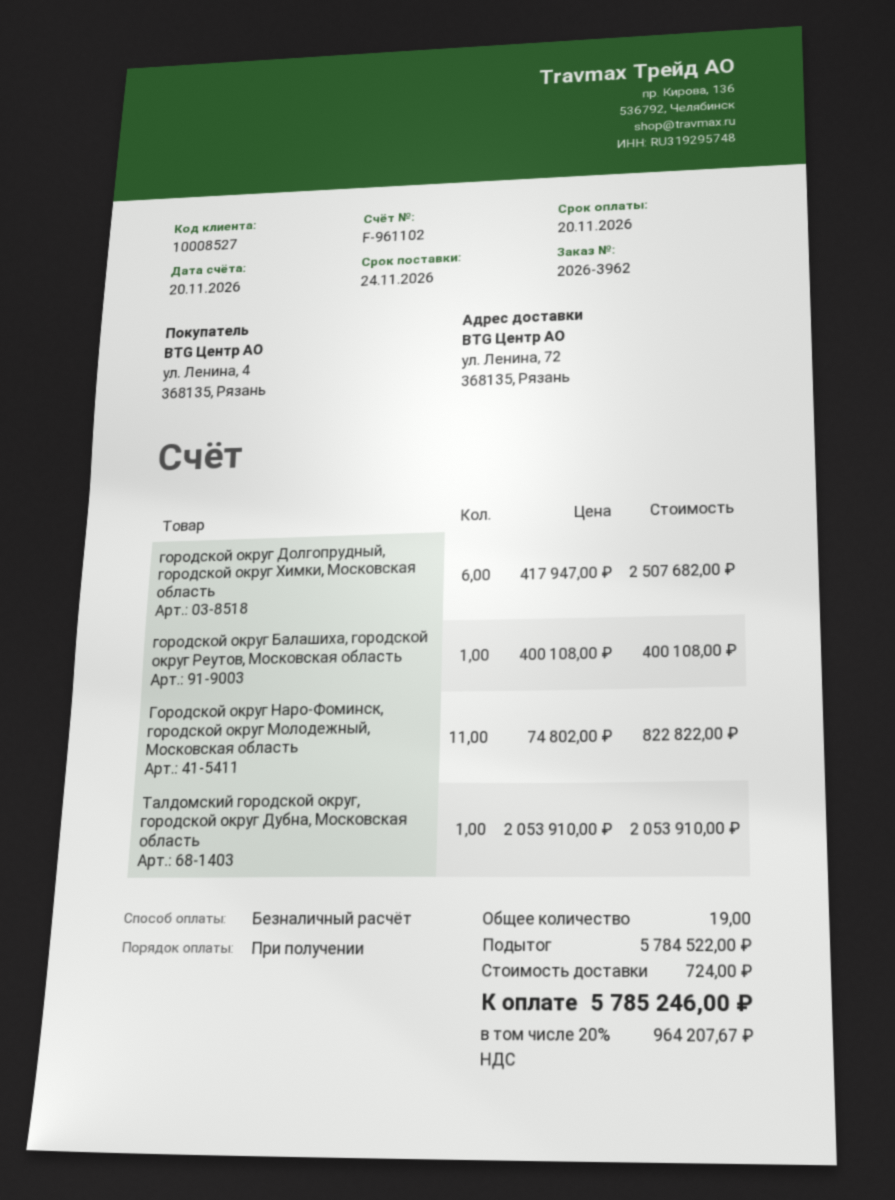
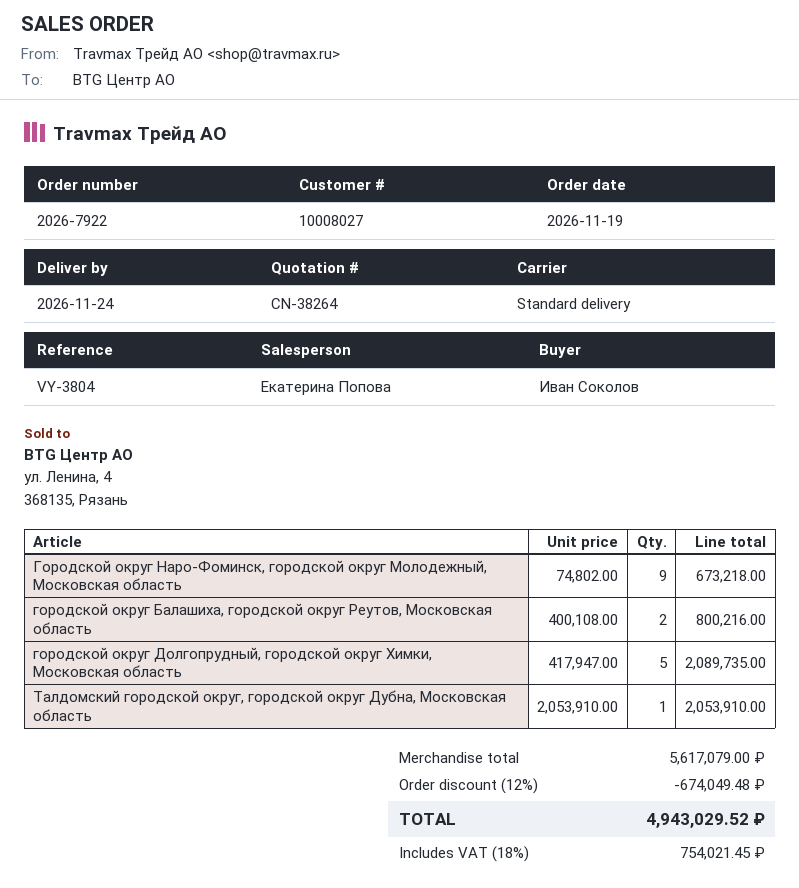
order number: 2026-3962 -> 2026-7922
customer number: 10008527 -> 10008027
городской округ Долгопрудный, городской округ Химки, Московская область: 6 x 417947.00 = 2507682.00 -> 5 x 417947.00 = 2089735.00
городской округ Балашиха, городской округ Реутов, Московская область: 1 x 400108.00 = 400108.00 -> 2 x 400108.00 = 800216.00
Городской округ Наро-Фоминск, городской округ Молодежный, Московская область: 11 x 74802.00 = 822822.00 -> 9 x 74802.00 = 673218.00
subtotal: 5784522.00 -> 5617079.00
discount: none -> 12% = 674049.48
shipping: 724.00 -> none
tax: 20% = 964207.67 -> 18% = 754021.45
total: 5785246.00 -> 4943029.52

